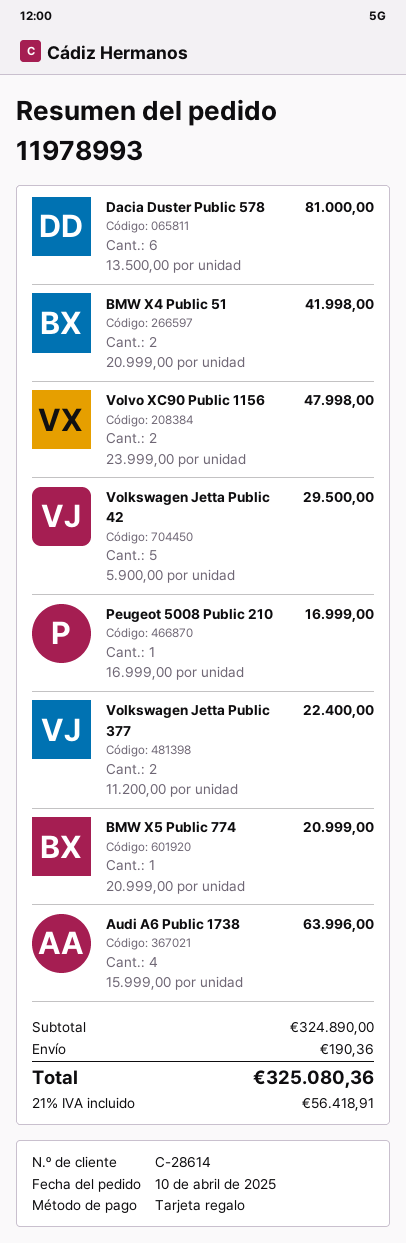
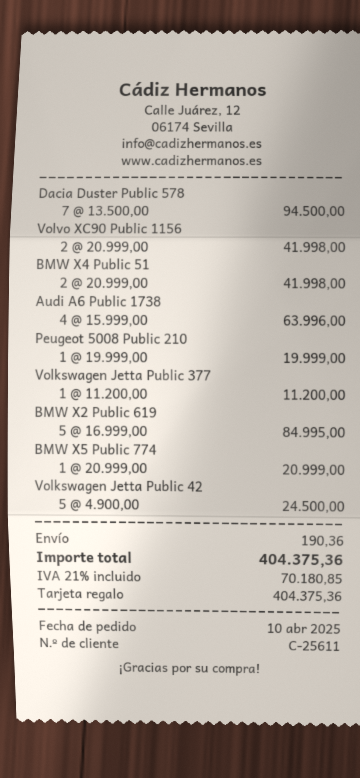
customer number: C-28614 -> C-25611
Dacia Duster Public 578: 6 x 13500.00 = 81000.00 -> 7 x 13500.00 = 94500.00
Volvo XC90 Public 1156: 2 x 23999.00 = 47998.00 -> 2 x 20999.00 = 41998.00
Volkswagen Jetta Public 42: 5 x 5900.00 = 29500.00 -> 5 x 4900.00 = 24500.00
Peugeot 5008 Public 210: 1 x 16999.00 = 16999.00 -> 1 x 19999.00 = 19999.00
Volkswagen Jetta Public 377: 2 x 11200.00 = 22400.00 -> 1 x 11200.00 = 11200.00
BMW X2 Public 619: none -> 5 x 16999.00 = 84995.00
tax: 21% = 56418.91 -> 21% = 70180.85
total: 325080.36 -> 404375.36

